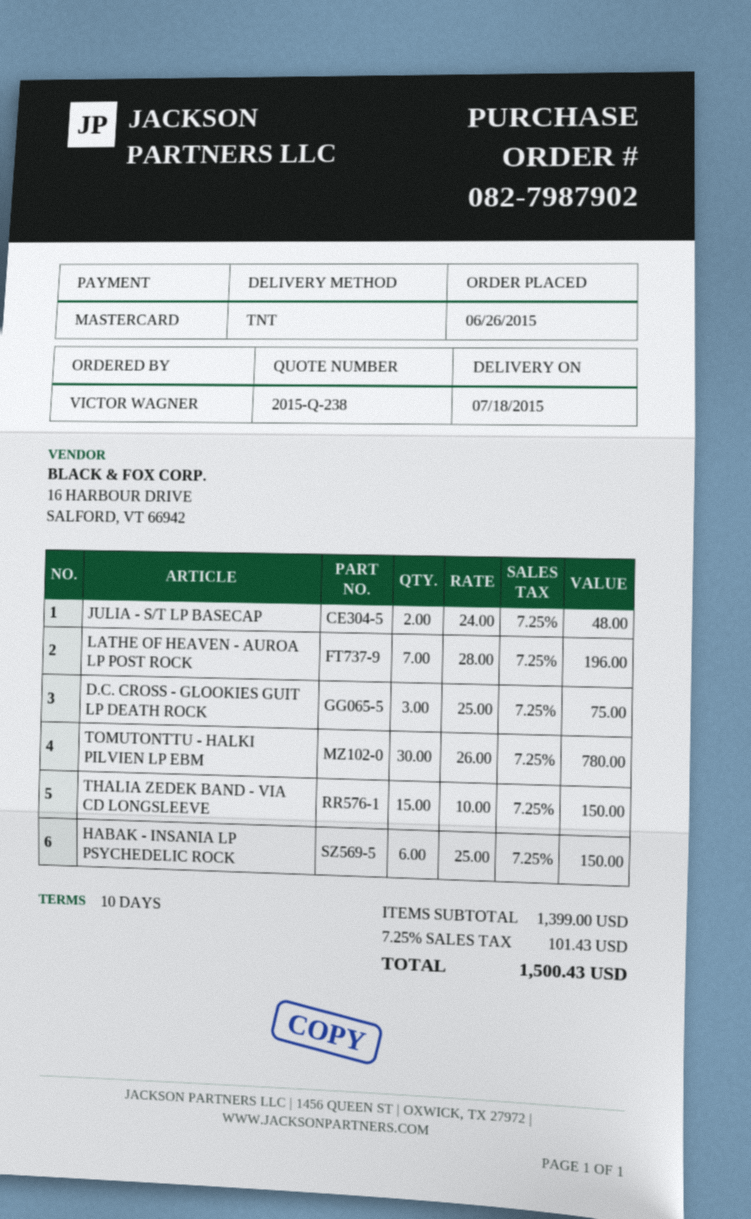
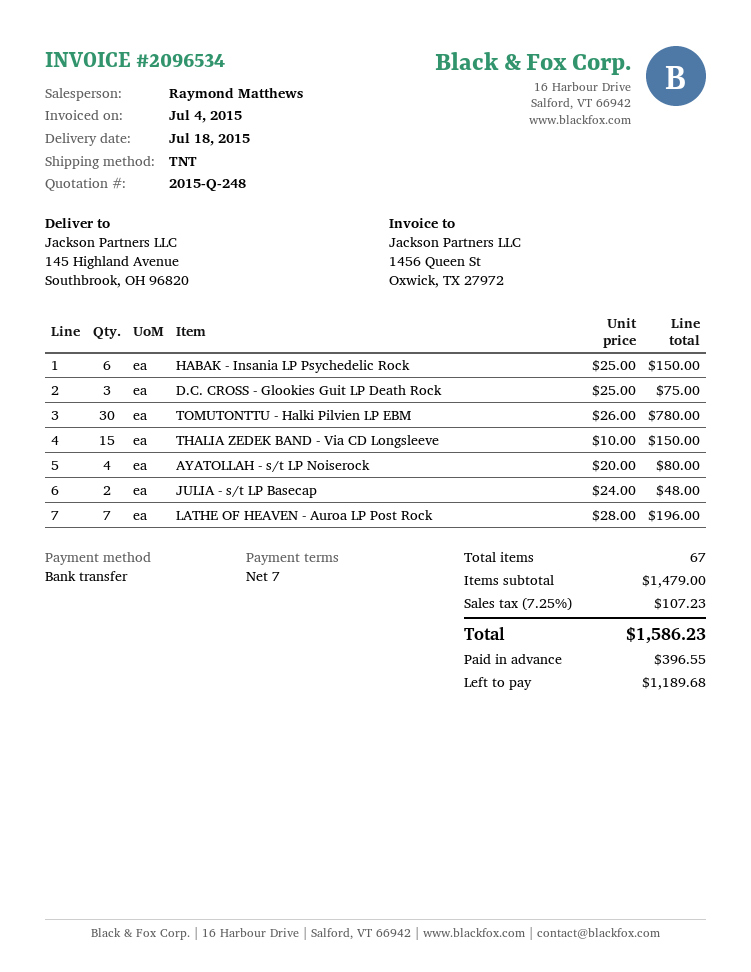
quote number: 2015-Q-238 -> 2015-Q-248
payment terms: 10 days -> 7 days
payment method: Mastercard -> bank transfer
AYATOLLAH - s/t LP Noiserock: none -> 4 x 20.00 = 80.00
subtotal: 1399.00 -> 1479.00
tax: 7.25% = 101.43 -> 7.25% = 107.23
total: 1500.43 -> 1586.23

